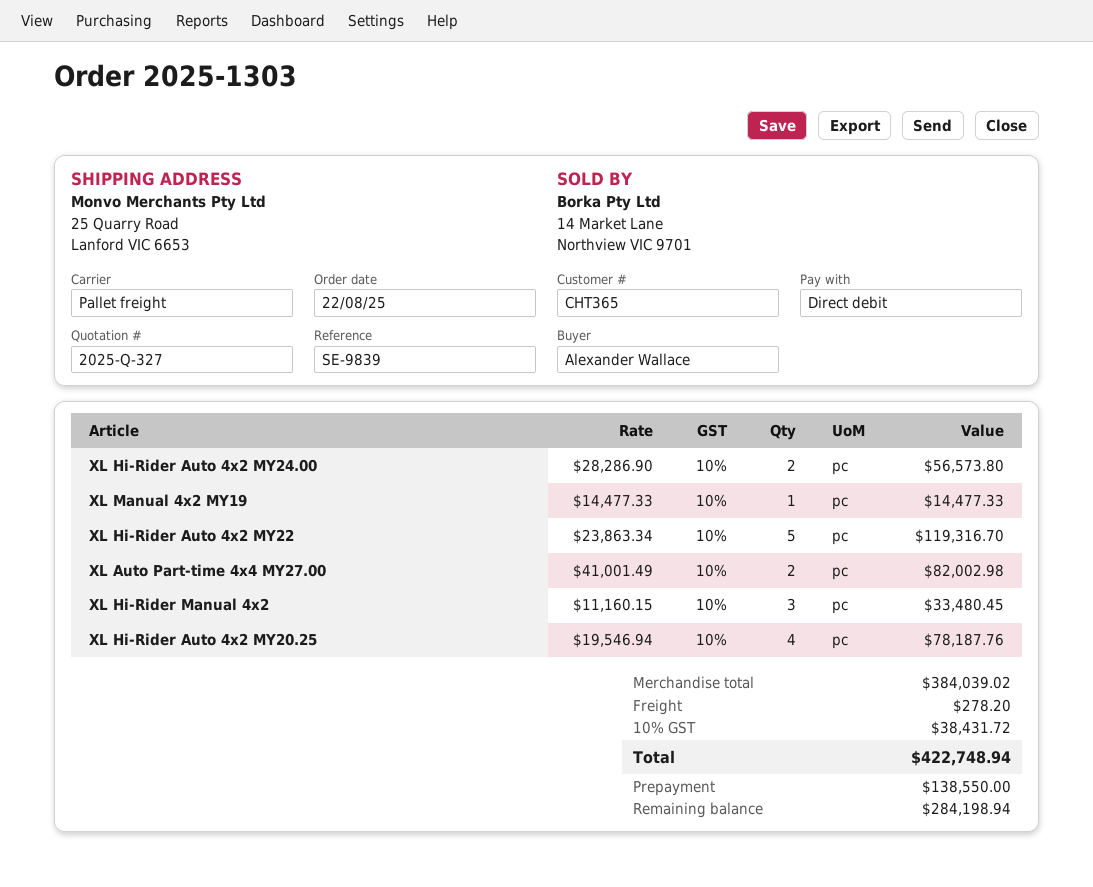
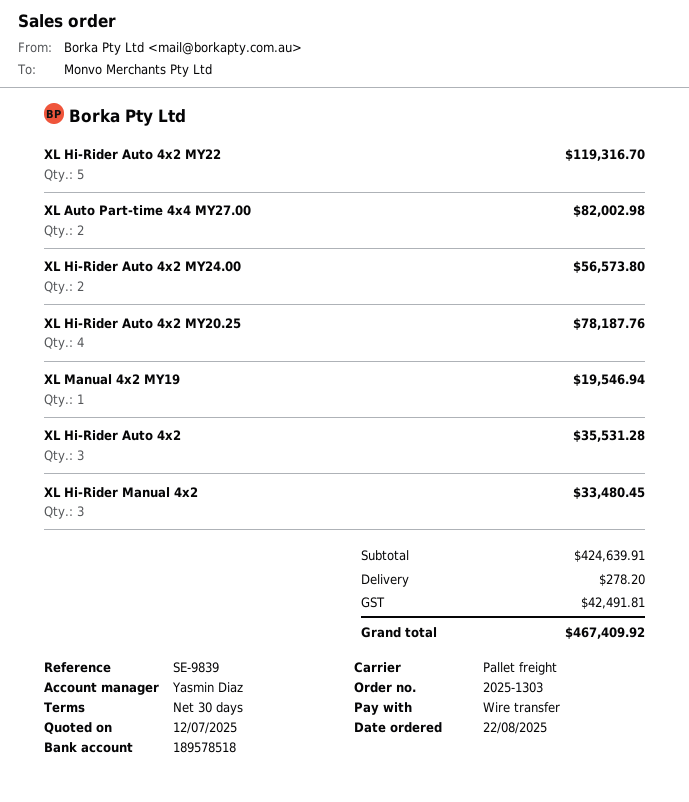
payment method: direct debit -> bank transfer
XL Manual 4x2 MY19: 1 for 14477.33 -> 1 for 19546.94
XL Hi-Rider Auto 4x2: none -> 3 for 35531.28
subtotal: 384039.02 -> 424639.91
tax: 38431.72 -> 42491.81
total: 422748.94 -> 467409.92

